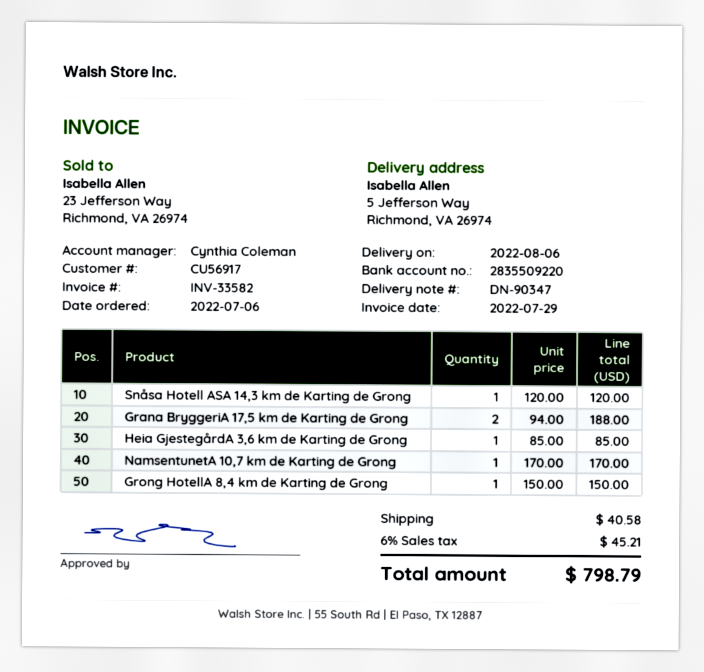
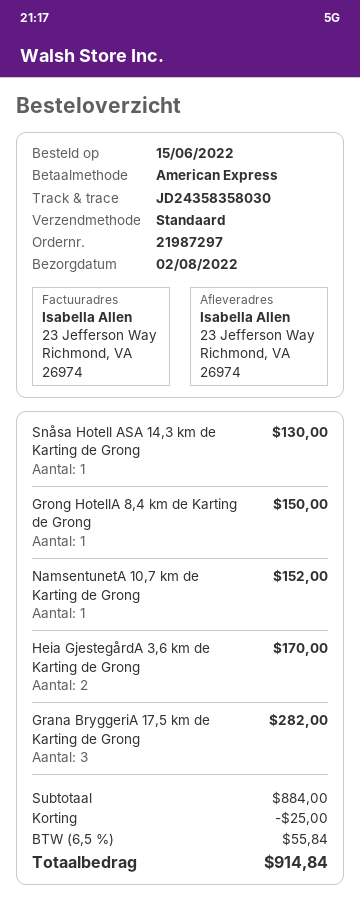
order date: 2022-07-06 -> 2022-06-15
delivery date: 2022-08-06 -> 2022-08-02
ship to: 5 Jefferson Way, Richmond, VA 26974 -> 23 Jefferson Way, Richmond, VA 26974
Snåsa Hotell ASA 14,3 km de Karting de Grong: 1 for 120.00 -> 1 for 130.00
Grana BryggeriA 17,5 km de Karting de Grong: 2 for 188.00 -> 3 for 282.00
Heia GjestegårdA 3,6 km de Karting de Grong: 1 for 85.00 -> 2 for 170.00
NamsentunetA 10,7 km de Karting de Grong: 1 for 170.00 -> 1 for 152.00
discount: none -> 25.00
shipping: 40.58 -> none
tax: 6% = 45.21 -> 6.5% = 55.84
total: 798.79 -> 914.84

